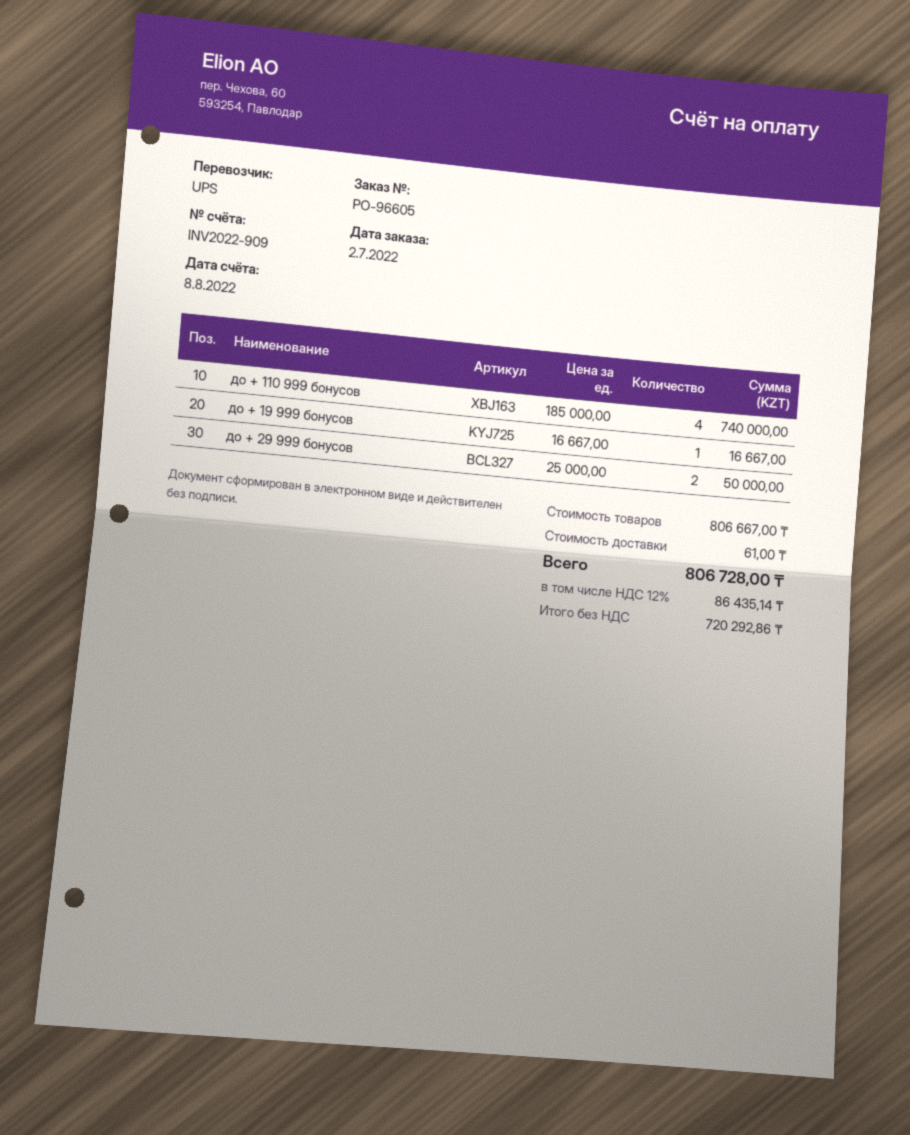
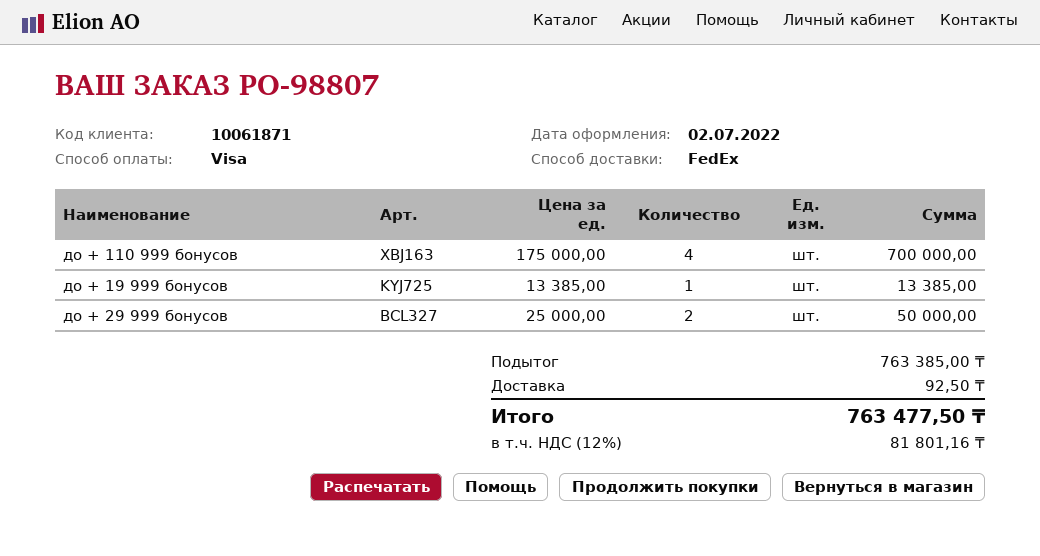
order number: PO-96605 -> PO-98807
shipping method: UPS -> FedEx
до + 110 999 бонусов: 4 x 185000.00 = 740000.00 -> 4 x 175000.00 = 700000.00
до + 19 999 бонусов: 1 x 16667.00 = 16667.00 -> 1 x 13385.00 = 13385.00
subtotal: 806667.00 -> 763385.00
shipping: 61.00 -> 92.50
tax: 12% = 86435.14 -> 12% = 81801.16
total: 806728.00 -> 763477.50

